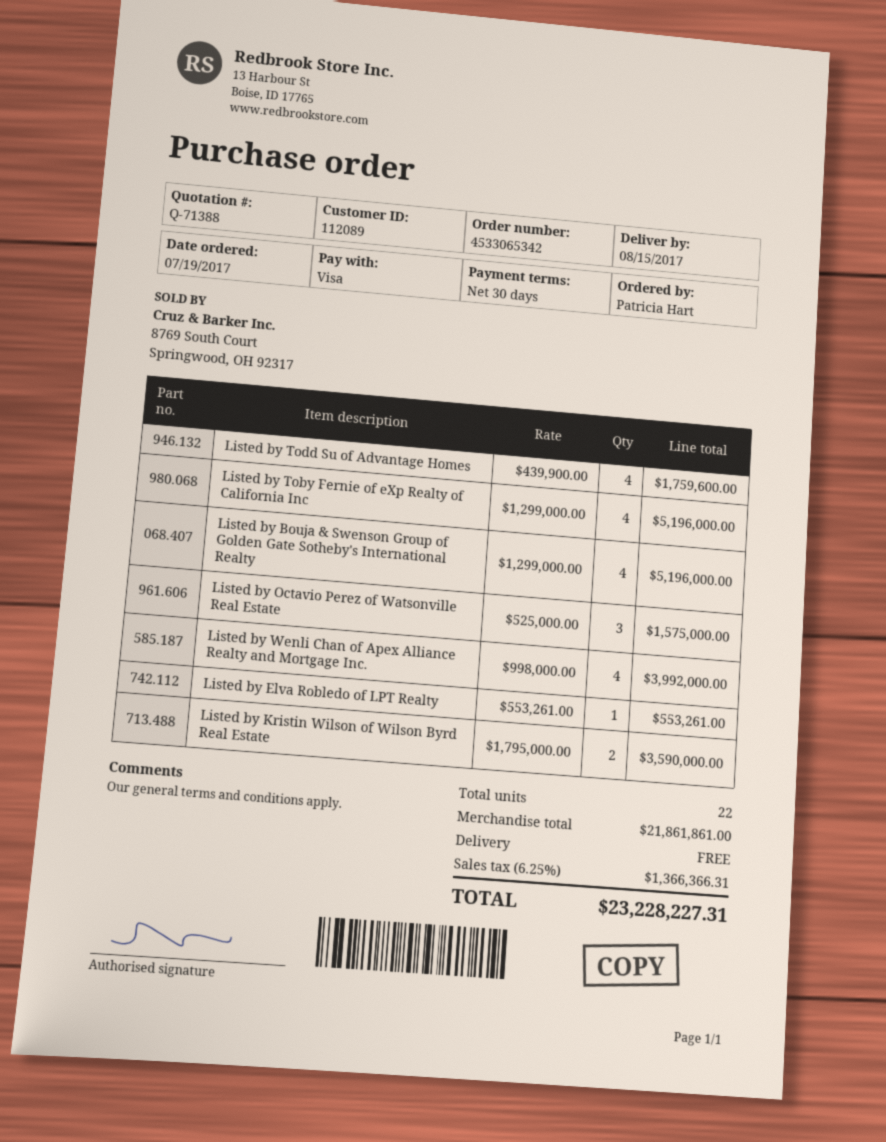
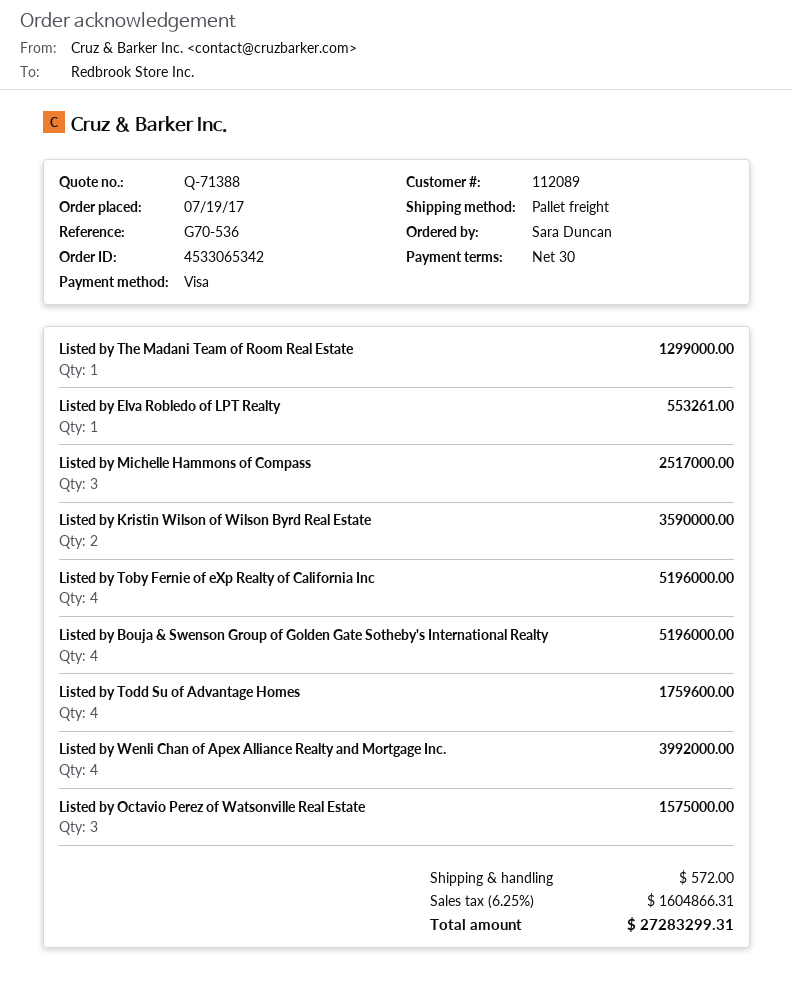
ordered by: Patricia Hart -> Sara Duncan
Listed by The Madani Team of Room Real Estate: none -> 1 for 1299000.00
Listed by Michelle Hammons of Compass: none -> 3 for 2517000.00
shipping: 0.00 -> 572.00
tax: 6.25% = 1366366.31 -> 6.25% = 1604866.31
total: 23228227.31 -> 27283299.31

